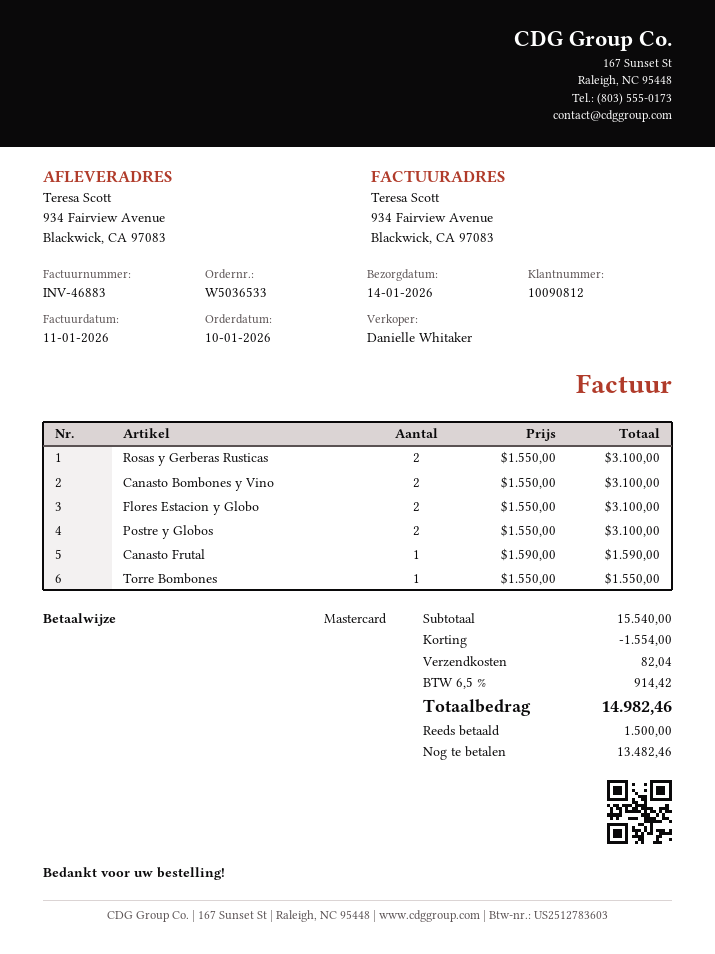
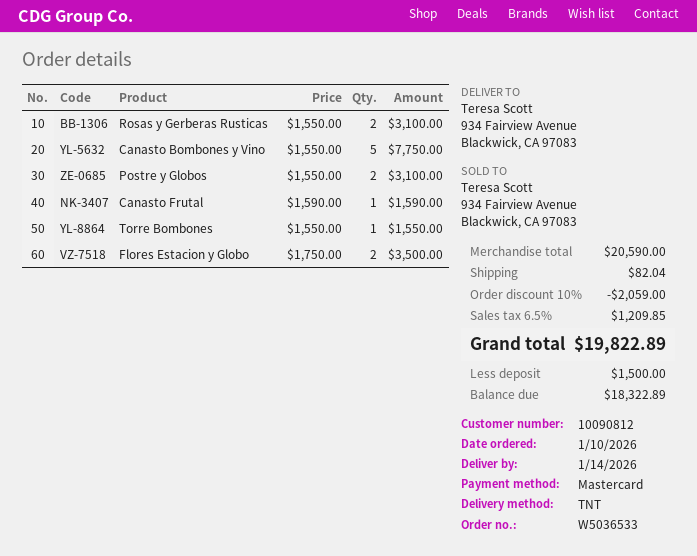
Canasto Bombones y Vino: 2 x 1550.00 = 3100.00 -> 5 x 1550.00 = 7750.00
Flores Estacion y Globo: 2 x 1550.00 = 3100.00 -> 2 x 1750.00 = 3500.00
subtotal: 15540.00 -> 20590.00
discount: 1554.00 -> 2059.00
tax: 6.5% = 914.42 -> 6.5% = 1209.85
total: 14982.46 -> 19822.89
balance: 13482.46 -> 18322.89

